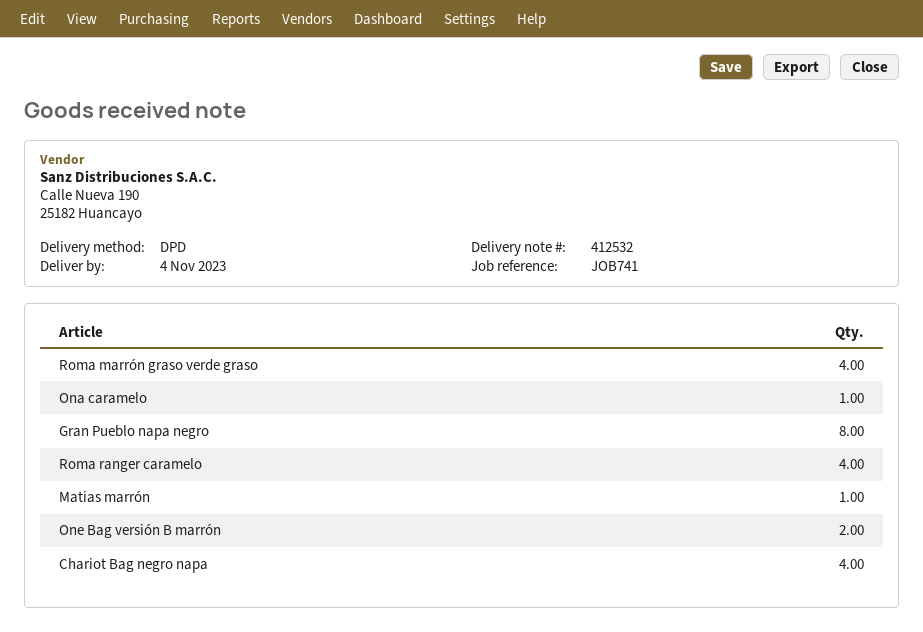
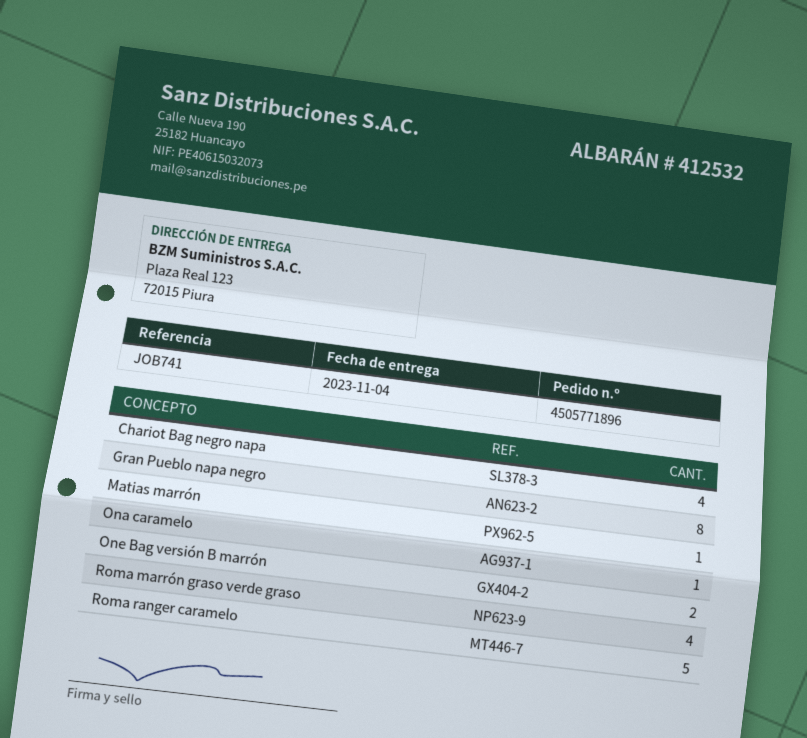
Roma ranger caramelo: 4 -> 5

